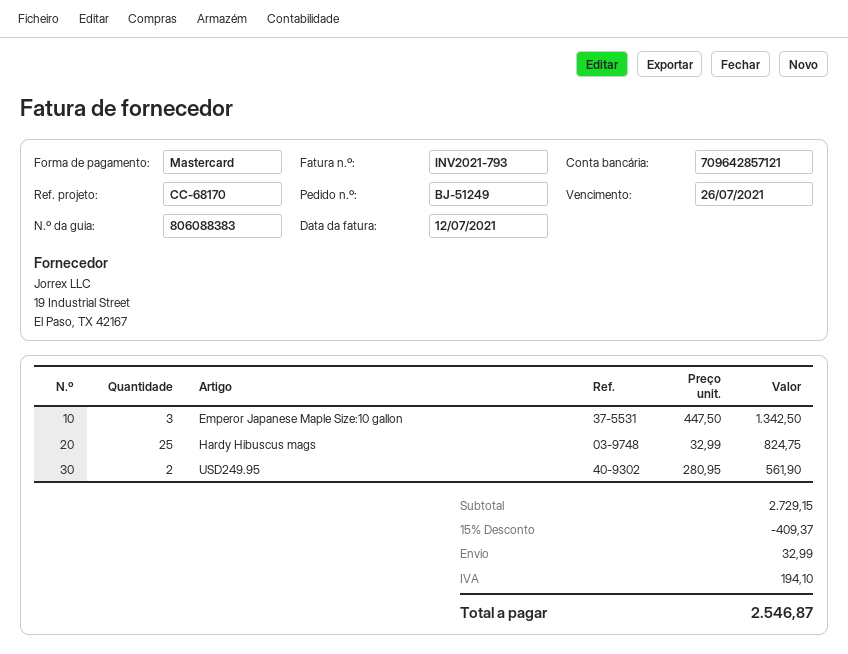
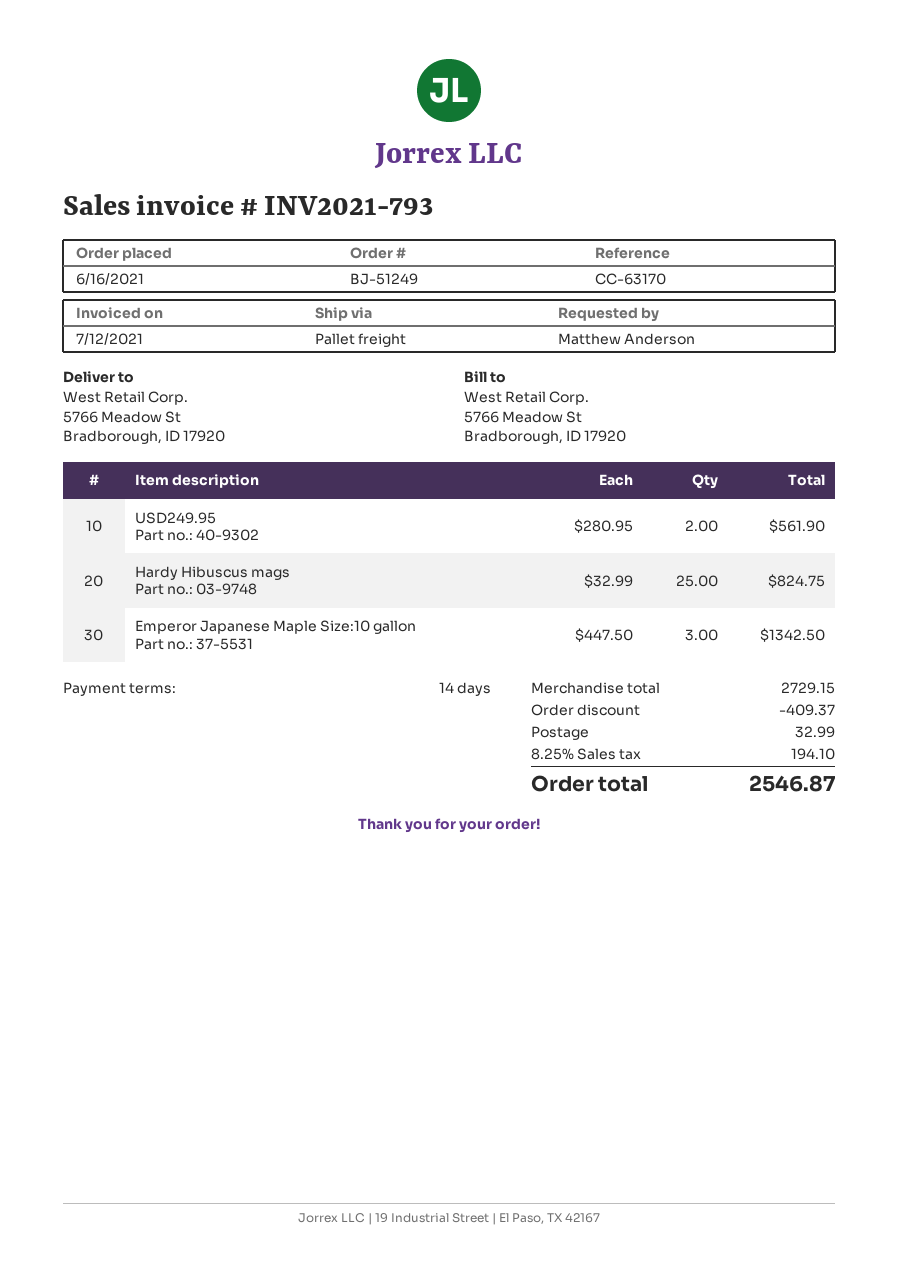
reference: CC-68170 -> CC-63170

